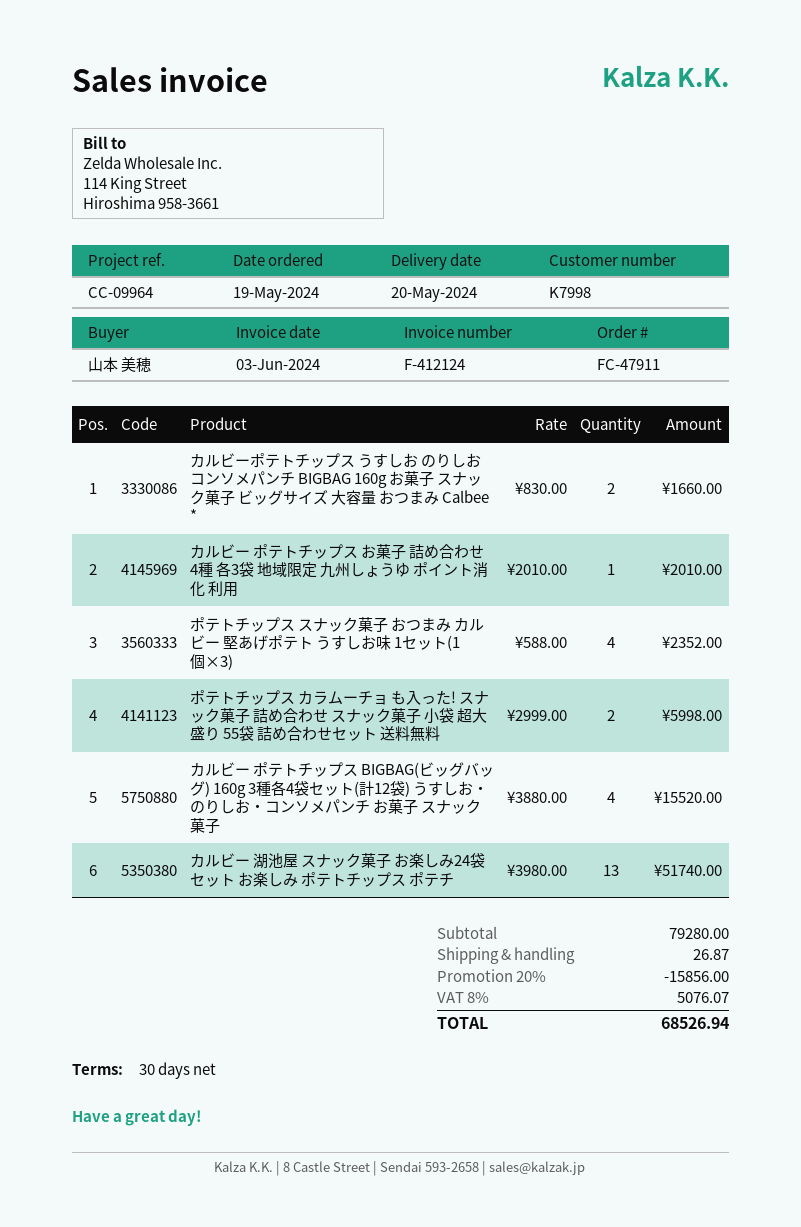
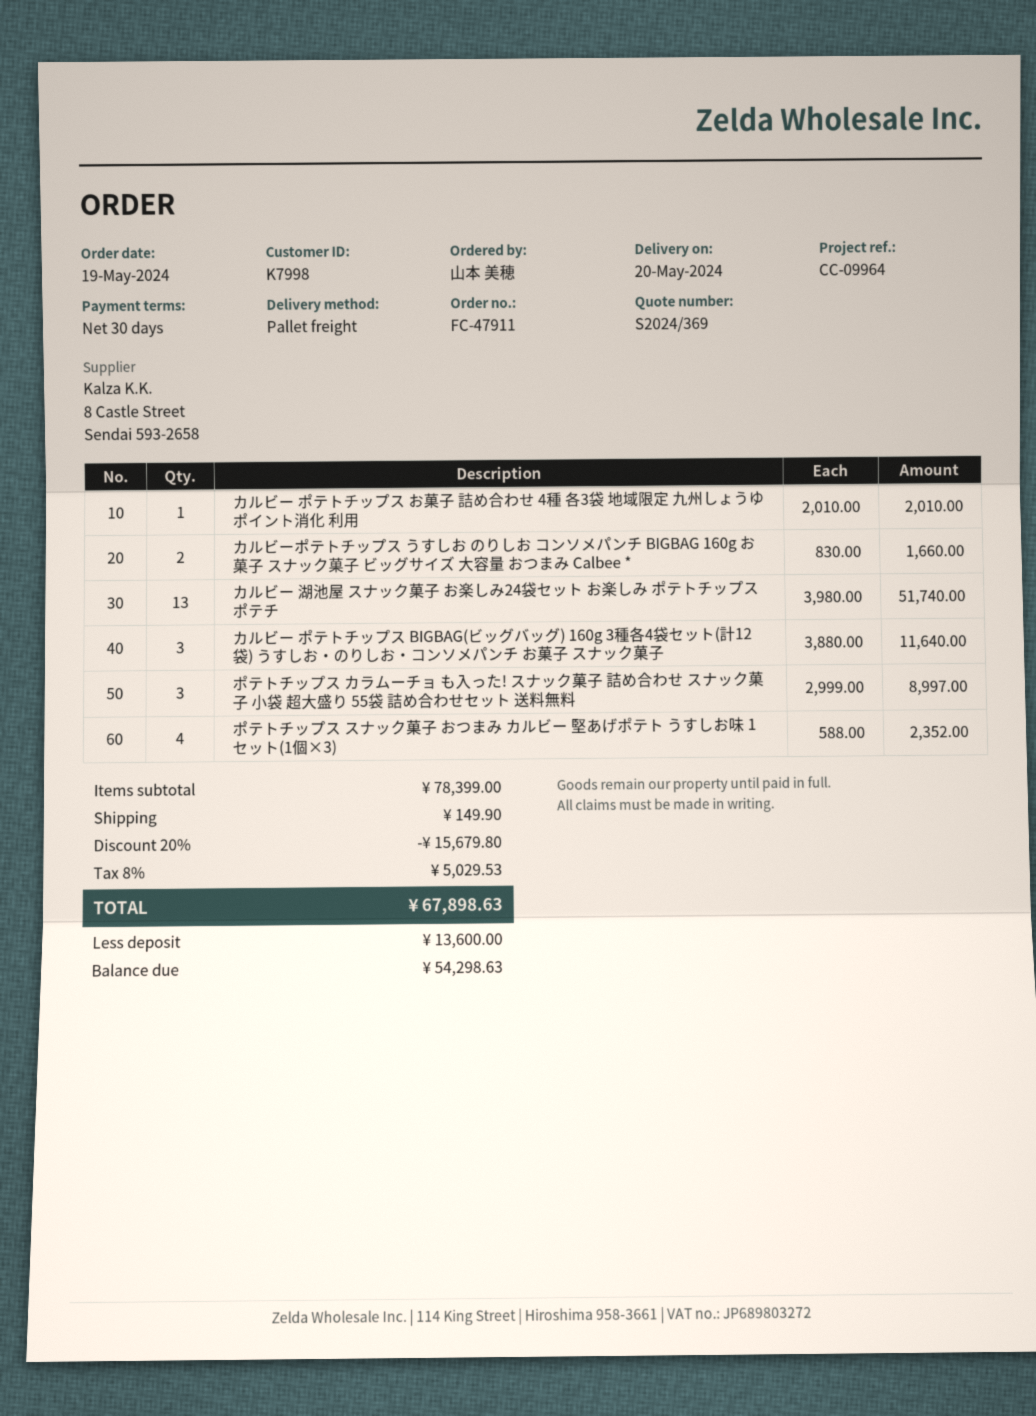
ポテトチップス カラムーチョ も入った! スナック菓子 詰め合わせ スナック菓子 小袋 超大盛り 55袋 詰め合わせセット 送料無料: 2 x 2999.00 = 5998.00 -> 3 x 2999.00 = 8997.00
カルビー ポテトチップス BIGBAG(ビッグバッグ) 160g 3種各4袋セット(計12袋) うすしお・のりしお・コンソメパンチ お菓子 スナック菓子: 4 x 3880.00 = 15520.00 -> 3 x 3880.00 = 11640.00
subtotal: 79280.00 -> 78399.00
discount: 20% = 15856.00 -> 20% = 15679.80
shipping: 26.87 -> 149.90
tax: 8% = 5076.07 -> 8% = 5029.53
total: 68526.94 -> 67898.63

